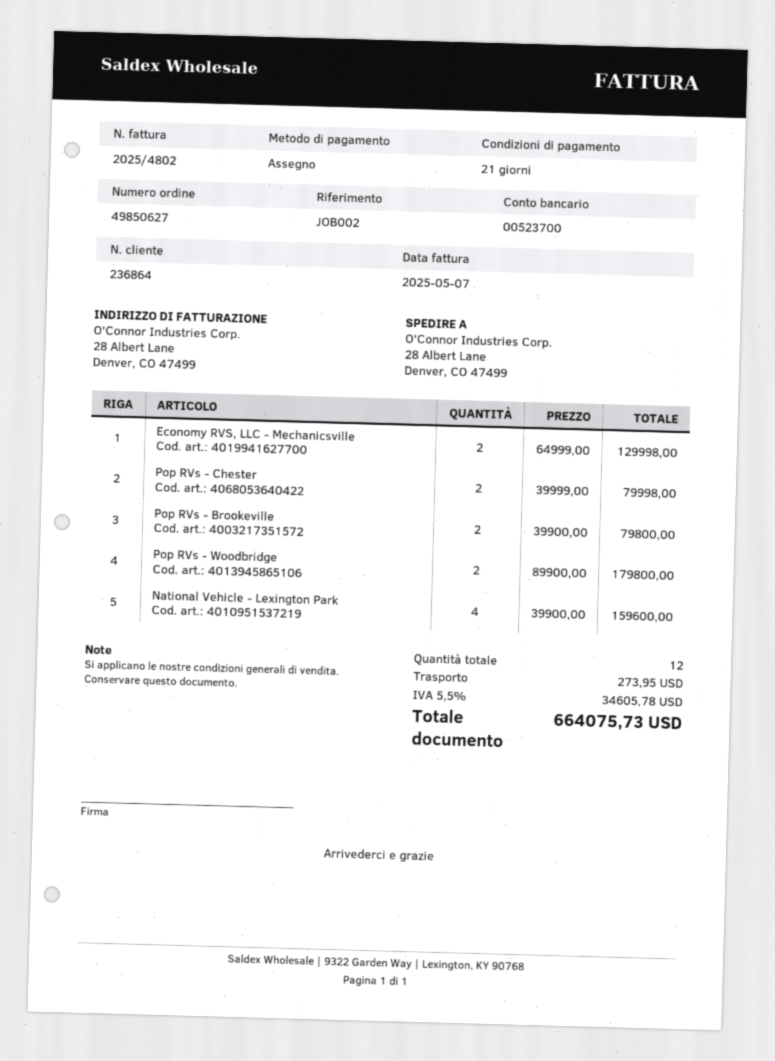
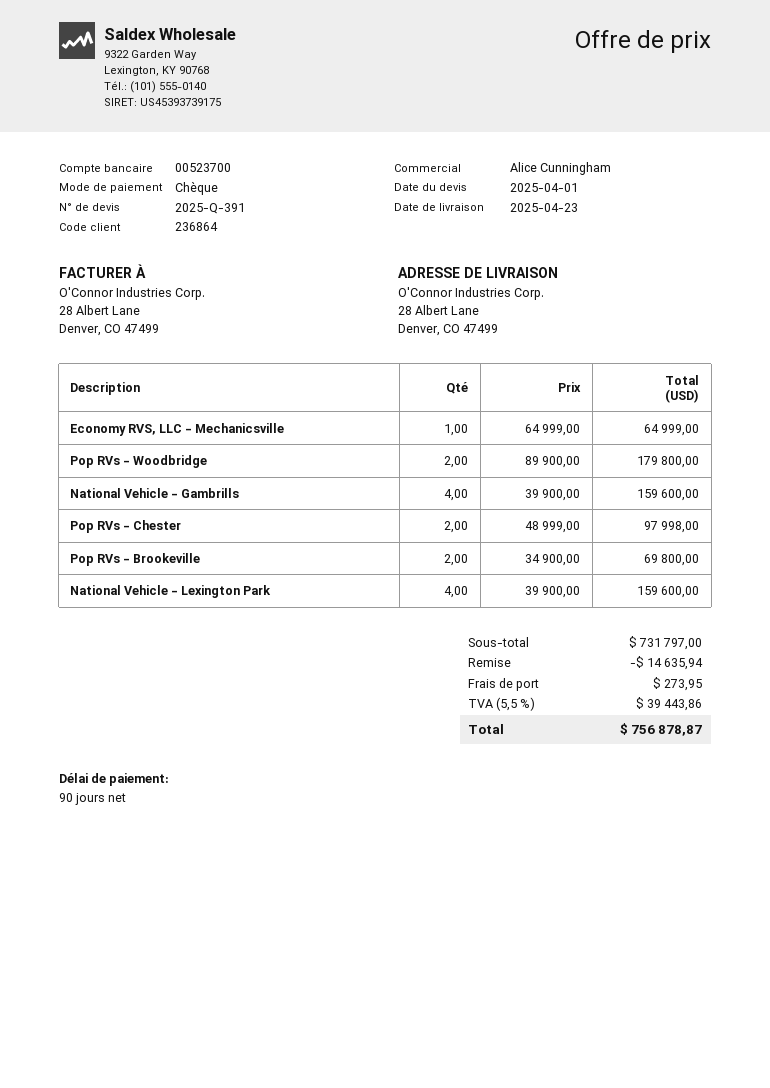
payment terms: 21 days -> 90 days
Economy RVS, LLC - Mechanicsville: 2 x 64999.00 = 129998.00 -> 1 x 64999.00 = 64999.00
Pop RVs - Chester: 2 x 39999.00 = 79998.00 -> 2 x 48999.00 = 97998.00
Pop RVs - Brookeville: 2 x 39900.00 = 79800.00 -> 2 x 34900.00 = 69800.00
National Vehicle - Gambrills: none -> 4 x 39900.00 = 159600.00
discount: none -> 14635.94
tax: 5.5% = 34605.78 -> 5.5% = 39443.86
total: 664075.73 -> 756878.87

